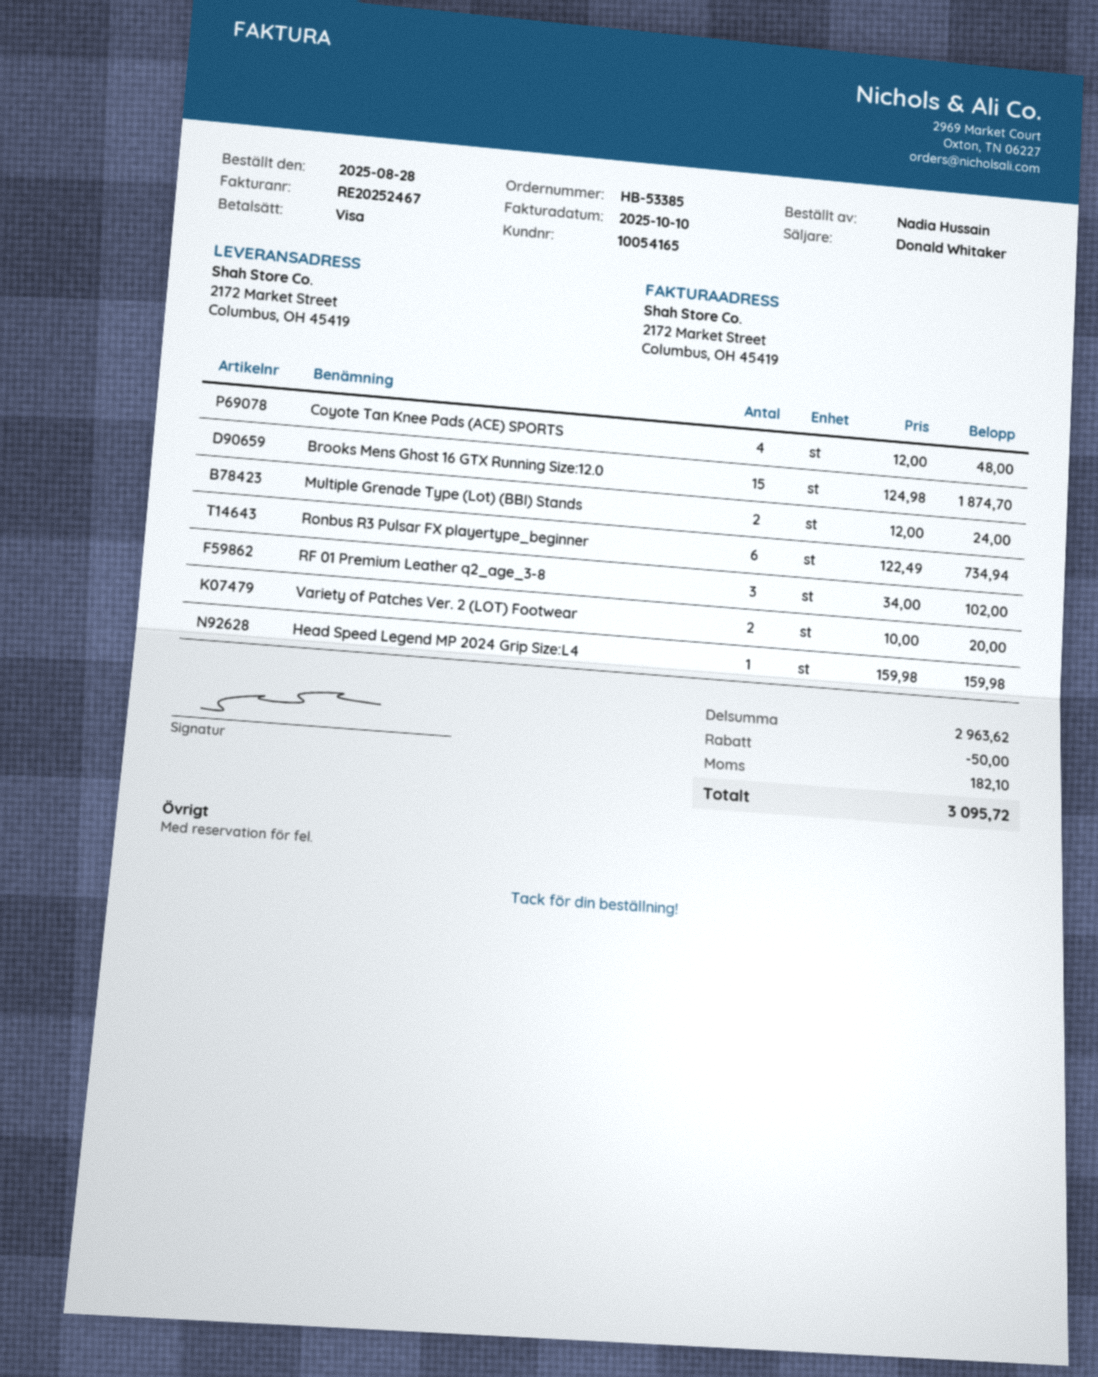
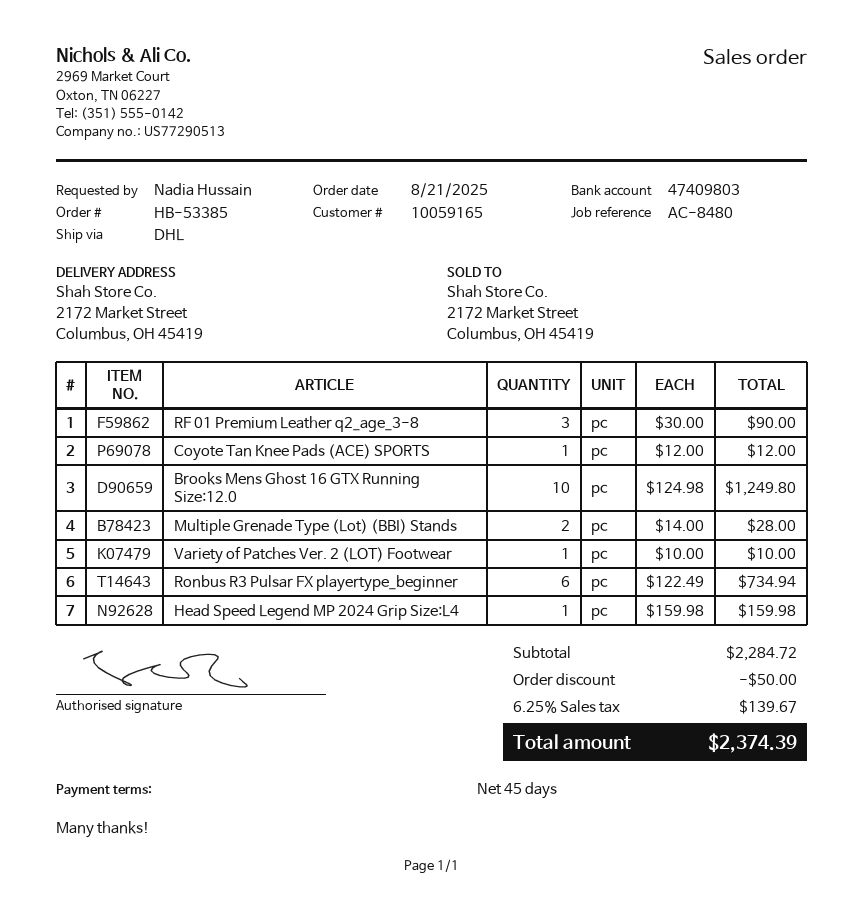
order date: 2025-08-28 -> 2025-08-21
customer number: 10054165 -> 10059165
Coyote Tan Knee Pads (ACE) SPORTS: 4 x 12.00 = 48.00 -> 1 x 12.00 = 12.00
Brooks Mens Ghost 16 GTX Running Size:12.0: 15 x 124.98 = 1874.70 -> 10 x 124.98 = 1249.80
Multiple Grenade Type (Lot) (BBI) Stands: 2 x 12.00 = 24.00 -> 2 x 14.00 = 28.00
RF 01 Premium Leather q2_age_3-8: 3 x 34.00 = 102.00 -> 3 x 30.00 = 90.00
Variety of Patches Ver. 2 (LOT) Footwear: 2 x 10.00 = 20.00 -> 1 x 10.00 = 10.00
subtotal: 2963.62 -> 2284.72
tax: 182.10 -> 139.67
total: 3095.72 -> 2374.39

